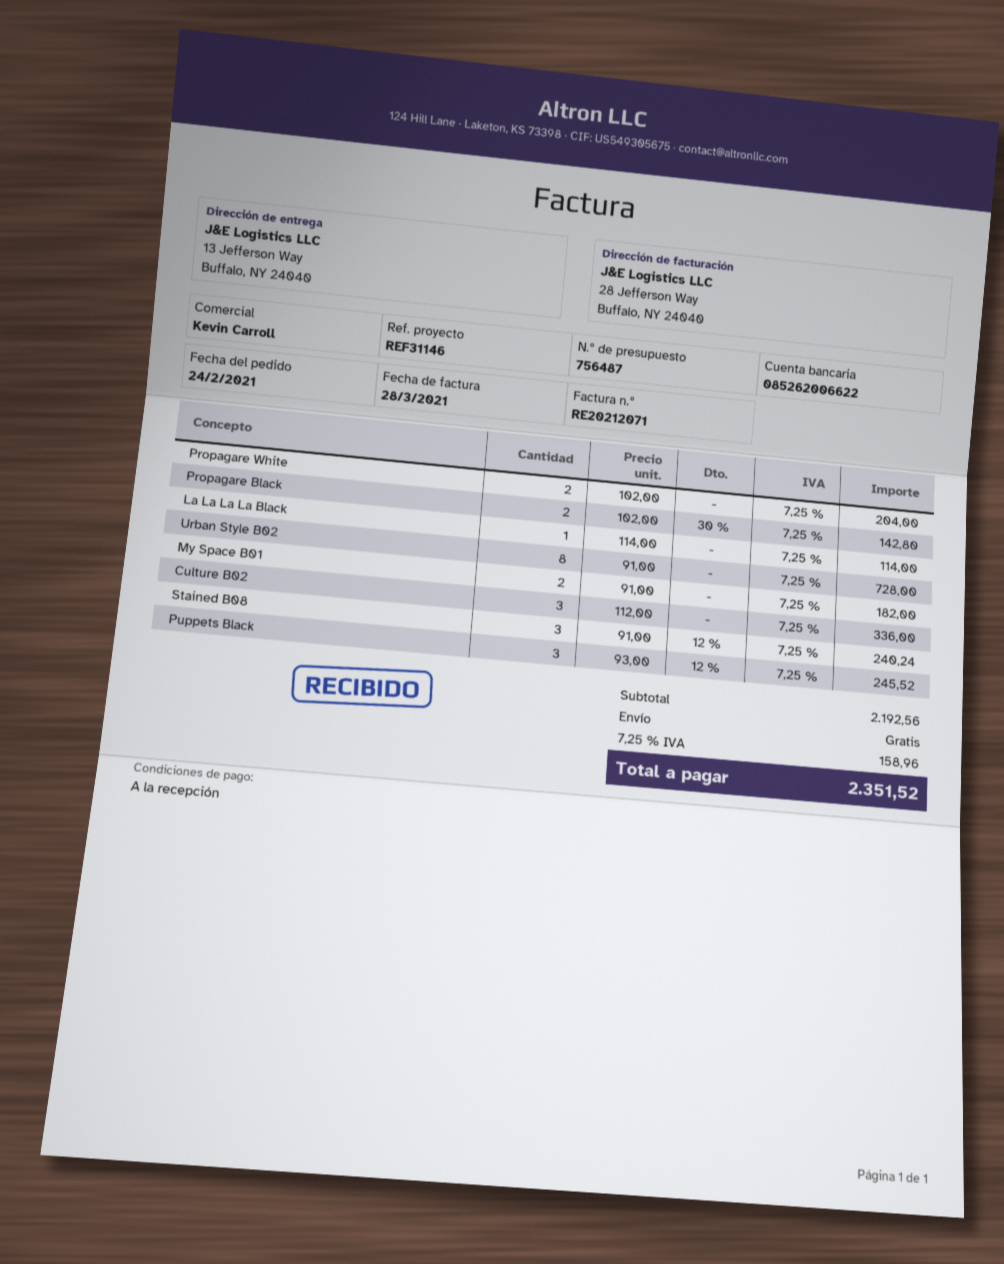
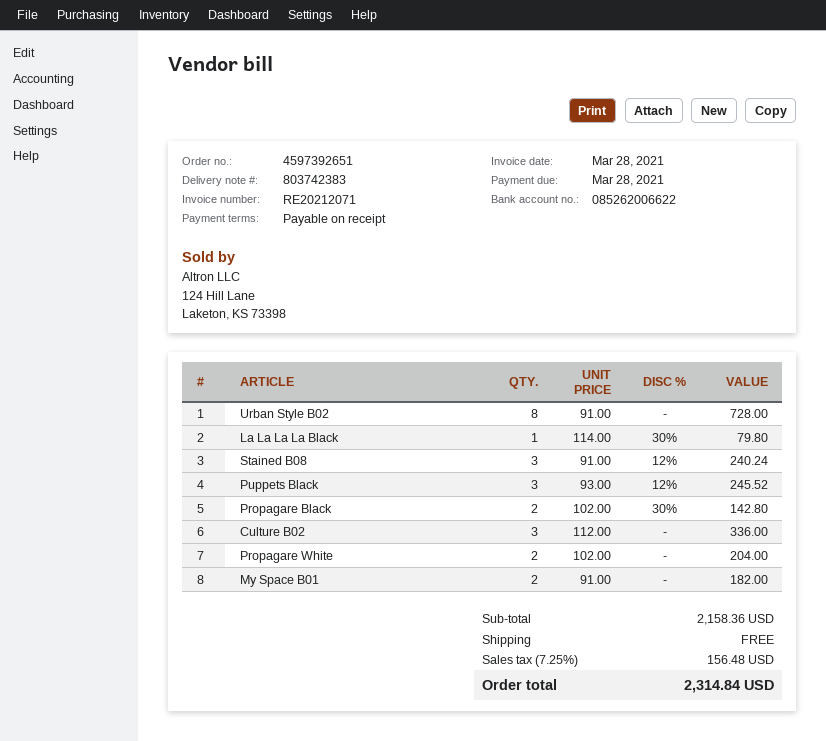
La La La La Black: 1 x 114.00 = 114.00 -> 1 x 114.00 - 30% = 79.80
subtotal: 2192.56 -> 2158.36
tax: 7.25% = 158.96 -> 7.25% = 156.48
total: 2351.52 -> 2314.84

